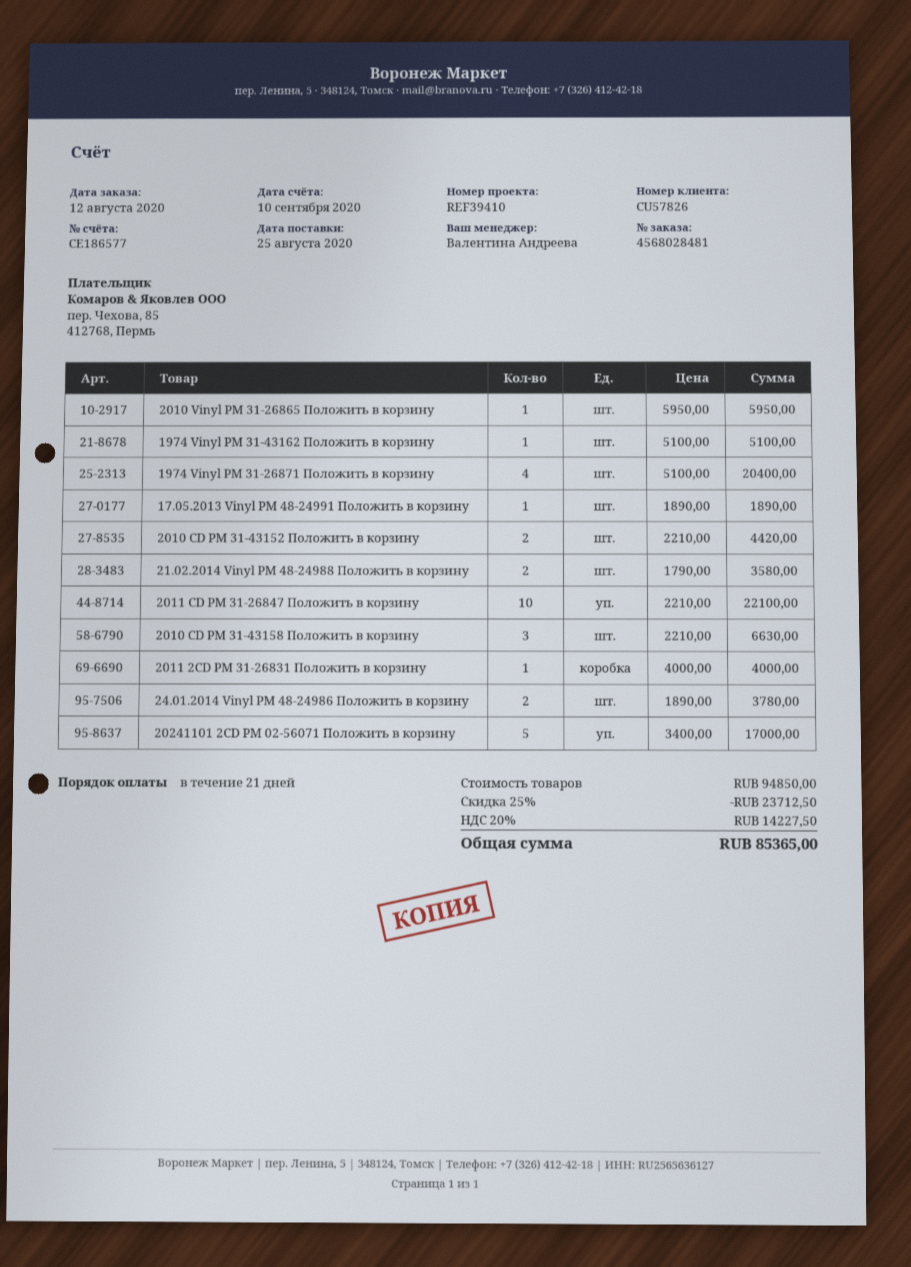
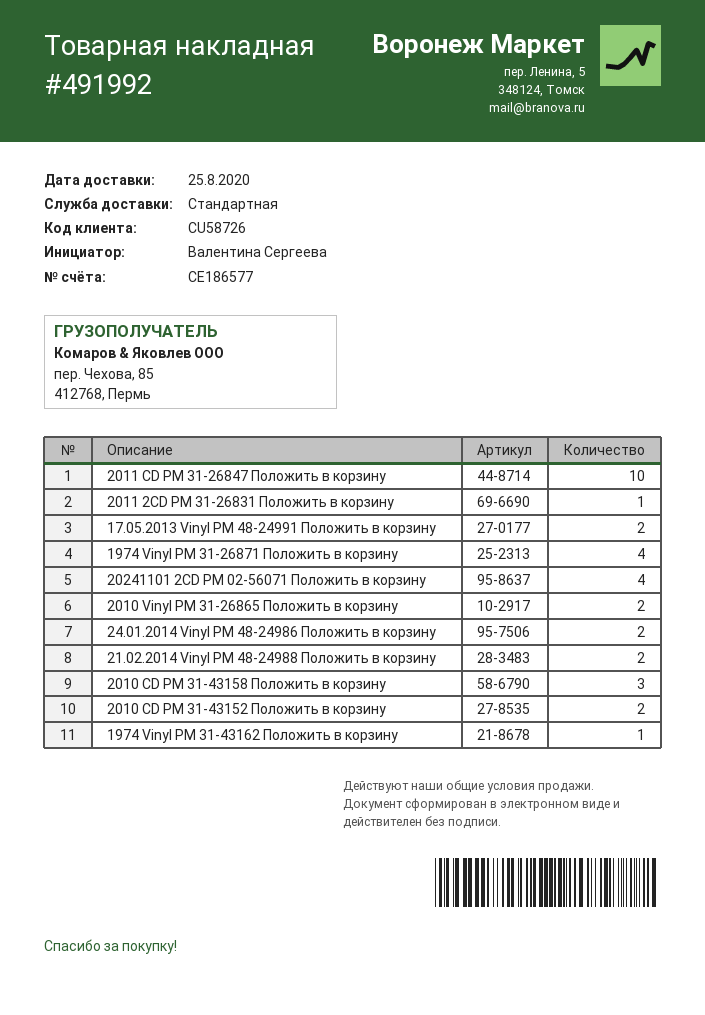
customer number: CU57826 -> CU58726
2010 Vinyl PM 31-26865 Положить в корзину: 1 -> 2
17.05.2013 Vinyl PM 48-24991 Положить в корзину: 1 -> 2
20241101 2CD PM 02-56071 Положить в корзину: 5 -> 4

